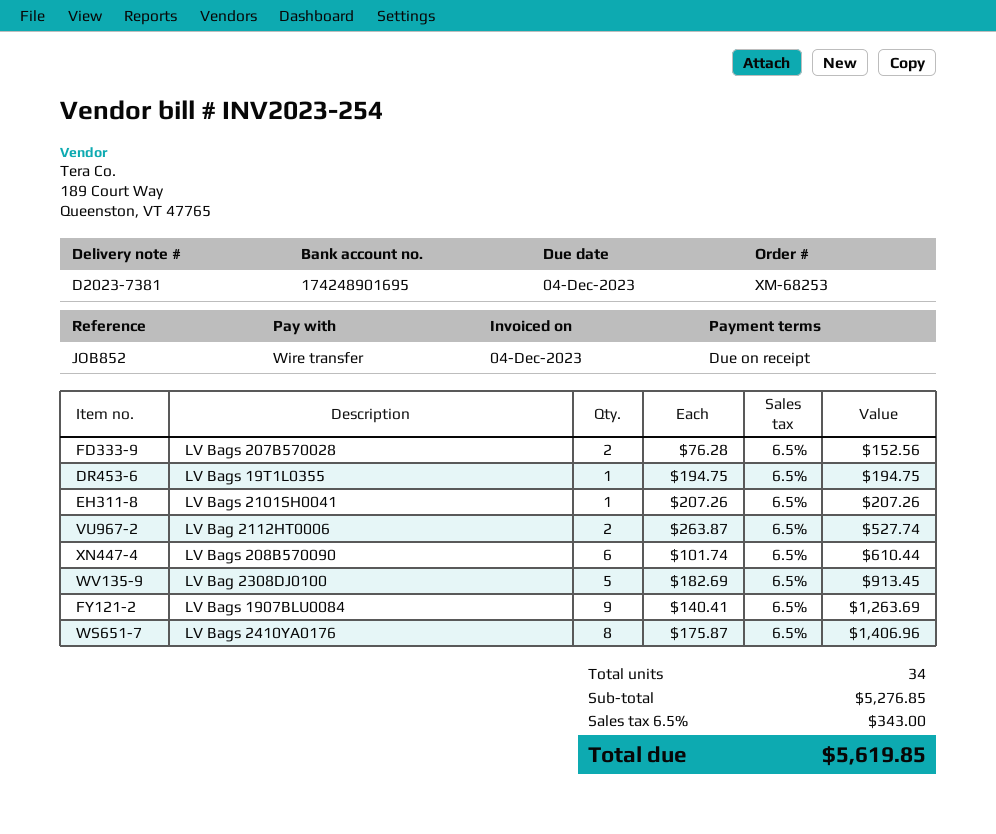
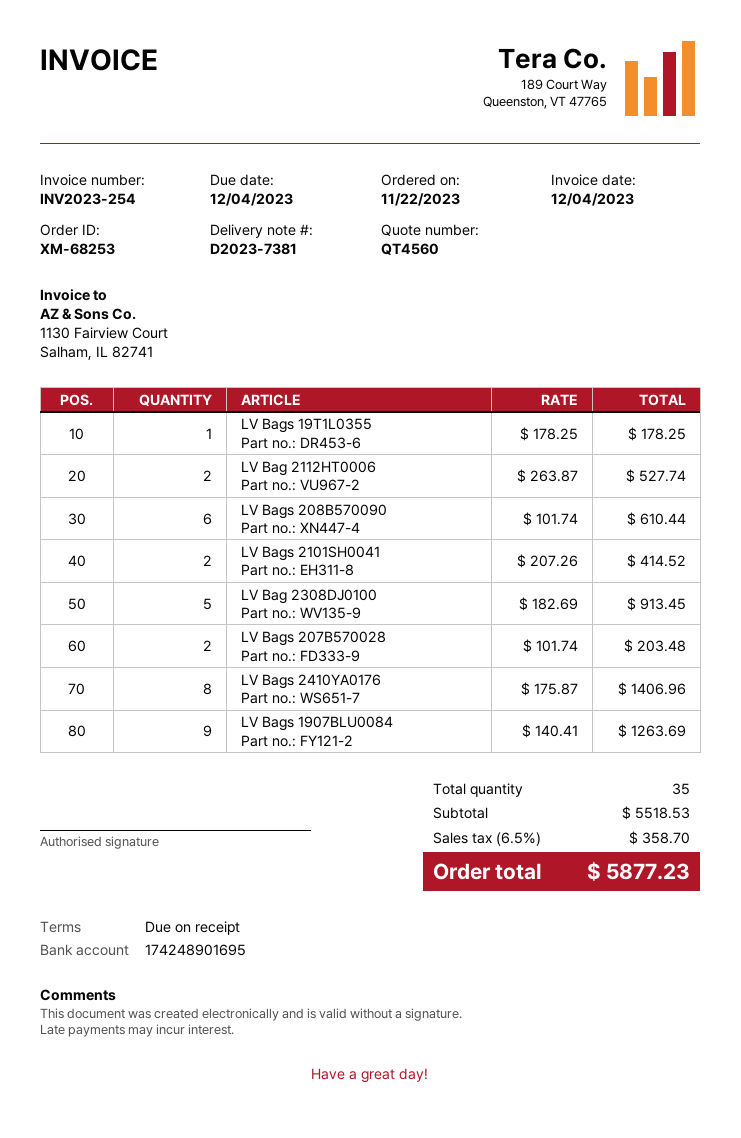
LV Bags 207B570028: 2 x 76.28 = 152.56 -> 2 x 101.74 = 203.48
LV Bags 19T1L0355: 1 x 194.75 = 194.75 -> 1 x 178.25 = 178.25
LV Bags 2101SH0041: 1 x 207.26 = 207.26 -> 2 x 207.26 = 414.52
total quantity: 34 -> 35
subtotal: 5276.85 -> 5518.53
tax: 6.5% = 343.00 -> 6.5% = 358.70
total: 5619.85 -> 5877.23

